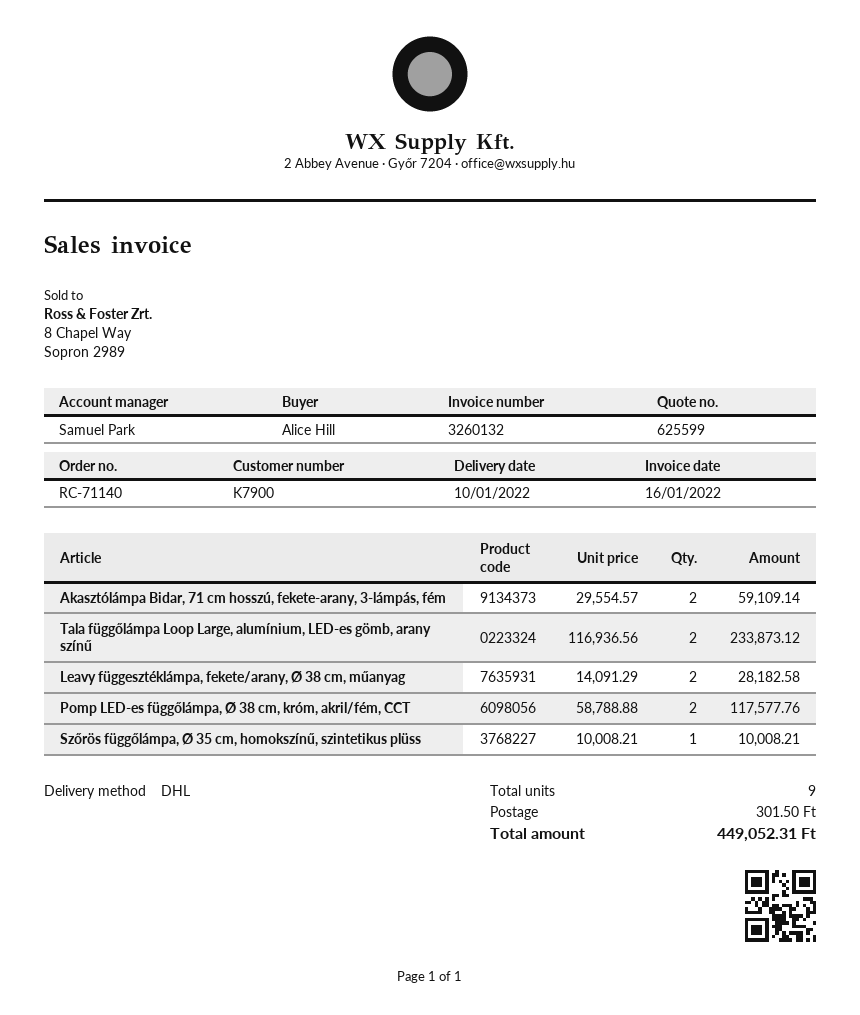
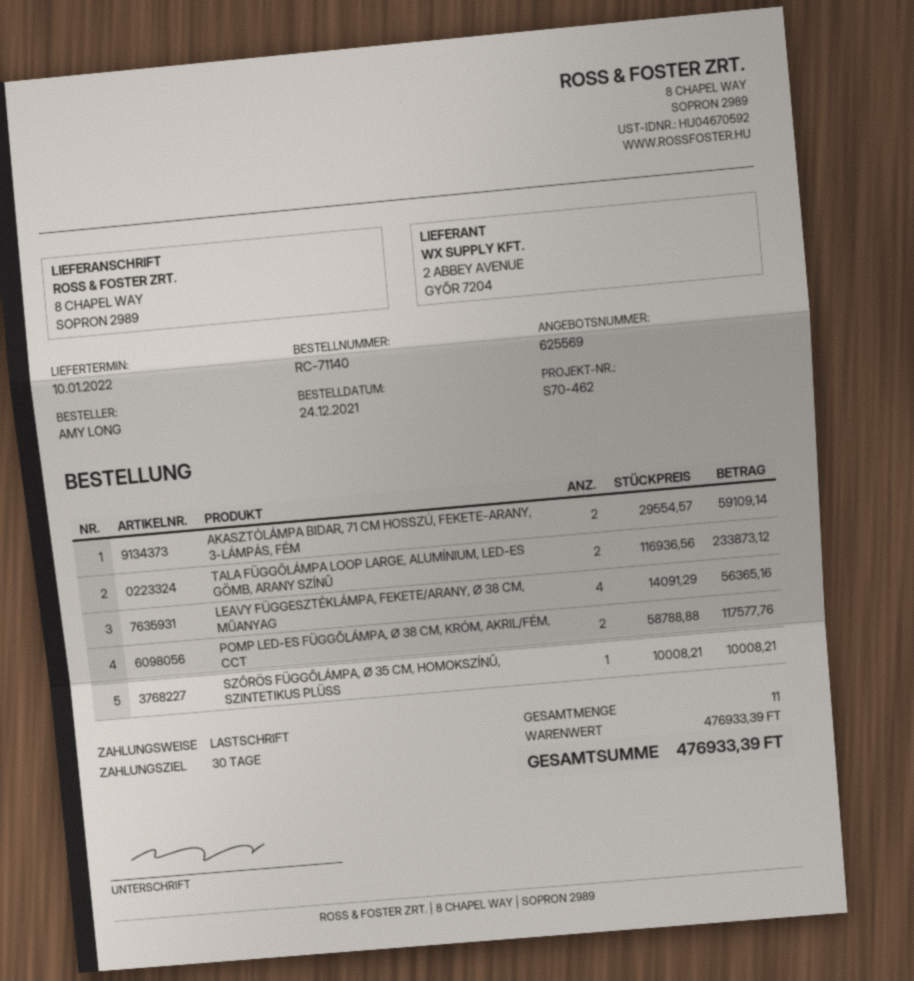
quote number: 625599 -> 625569
ordered by: Alice Hill -> AMY LONG
Leavy függesztéklámpa, fekete/arany, Ø 38 cm, műanyag: 2 x 14091.29 = 28182.58 -> 4 x 14091.29 = 56365.16
total quantity: 9 -> 11
shipping: 301.50 -> none
total: 449052.31 -> 476933.39

